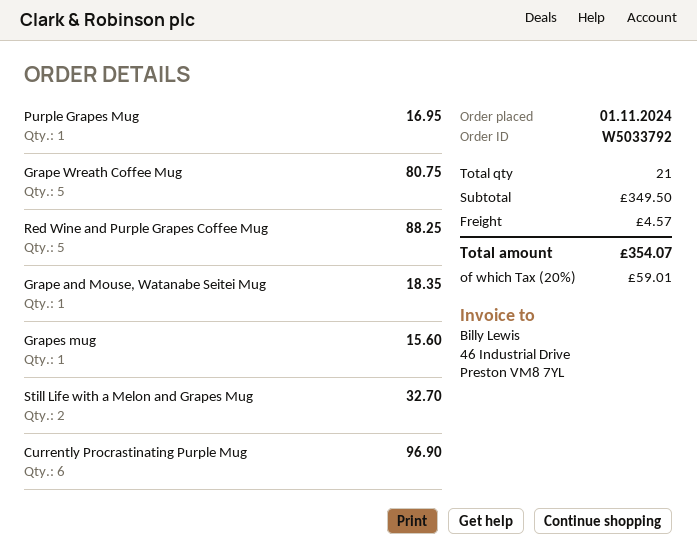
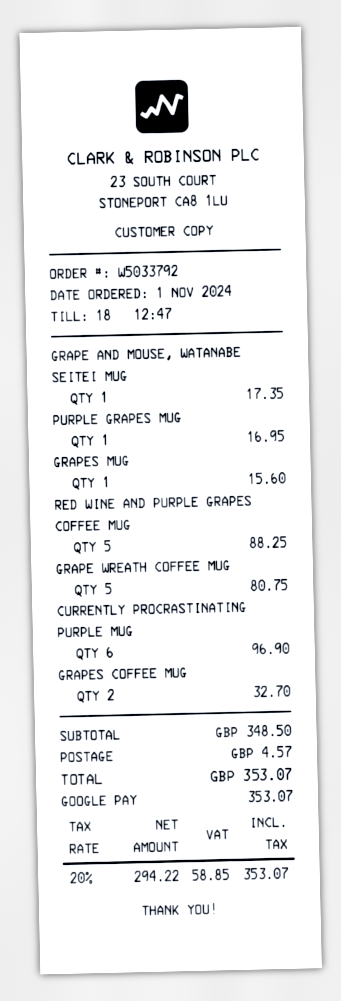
Grape and Mouse, Watanabe Seitei Mug: 1 for 18.35 -> 1 for 17.35
Still Life with a Melon and Grapes Mug: 2 for 32.70 -> none
GRAPES COFFEE MUG: none -> 2 for 32.70
subtotal: 349.50 -> 348.50
tax: 20% = 59.01 -> 20% = 58.85
total: 354.07 -> 353.07

